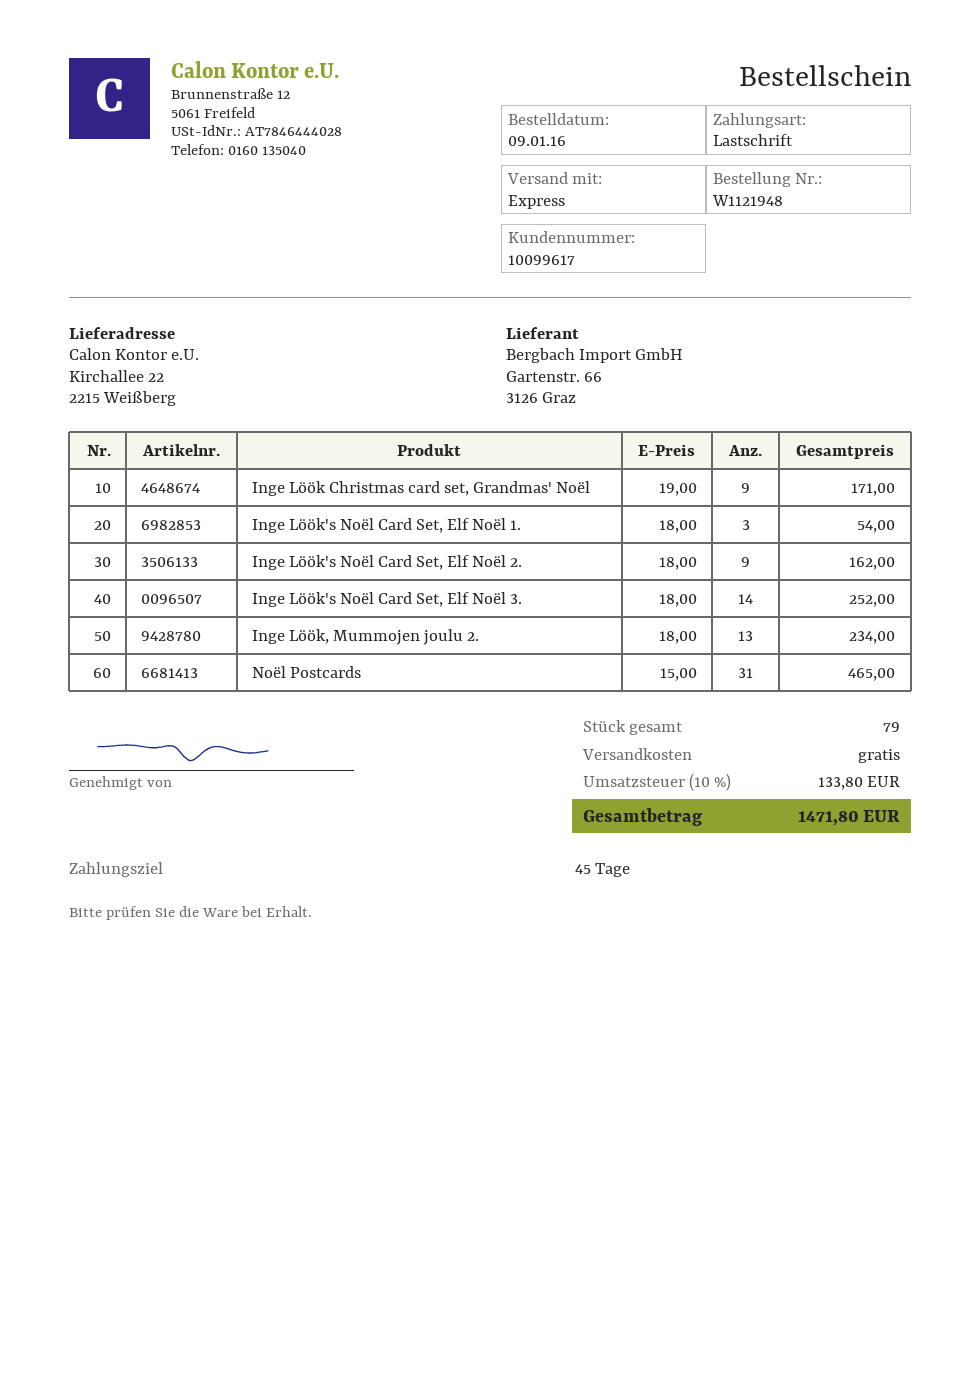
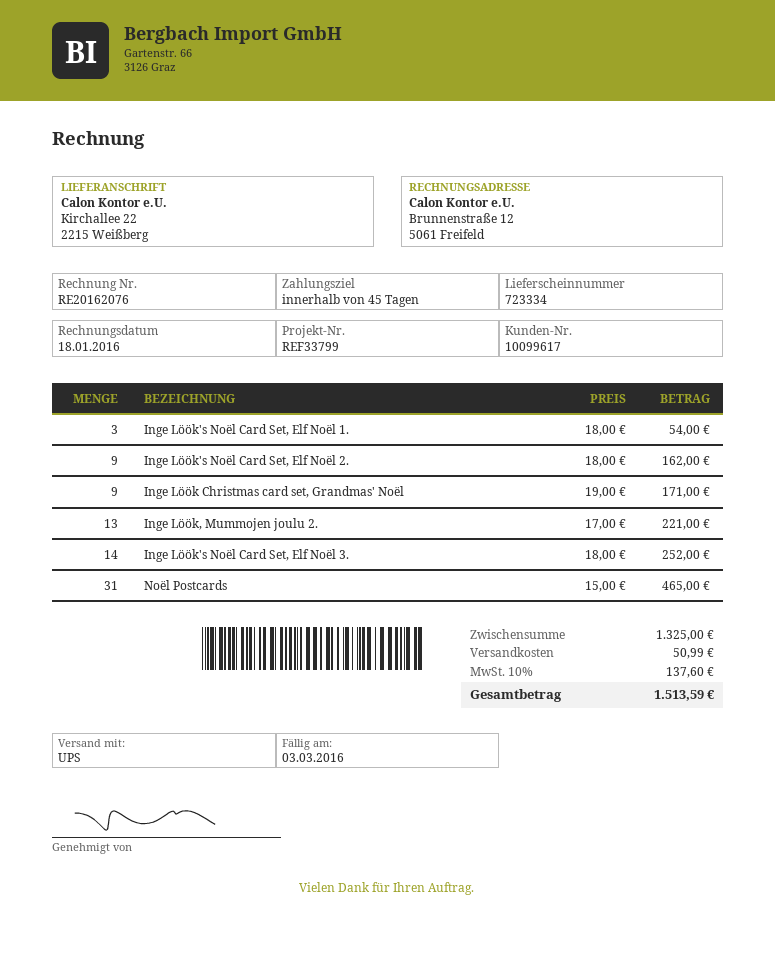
shipping method: express -> UPS
Inge Löök, Mummojen joulu 2.: 13 x 18.00 = 234.00 -> 13 x 17.00 = 221.00
shipping: 0.00 -> 50.99
tax: 10% = 133.80 -> 10% = 137.60
total: 1471.80 -> 1513.59

